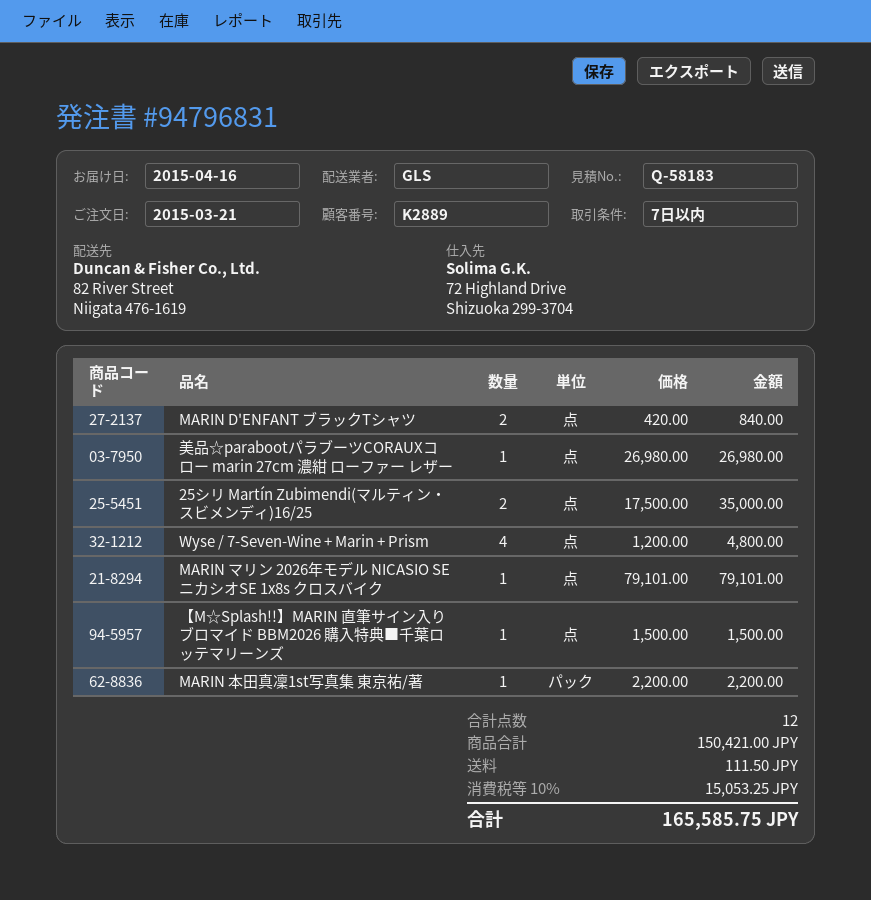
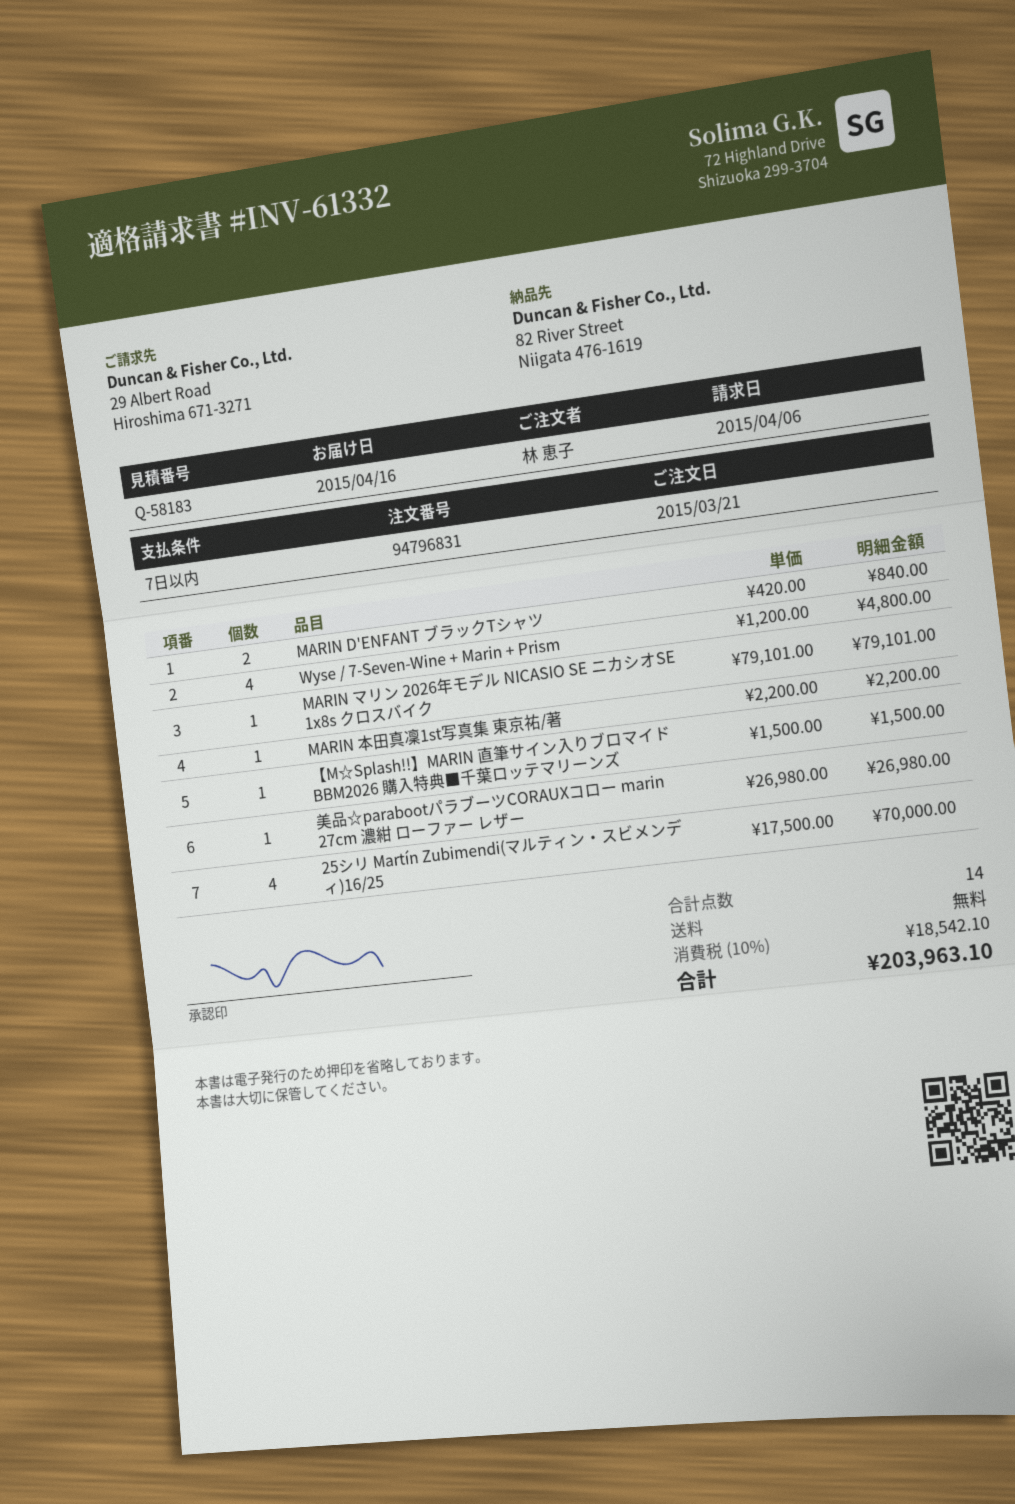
25シリ Martín Zubimendi(マルティン・スビメンディ)16/25: 2 x 17500.00 = 35000.00 -> 4 x 17500.00 = 70000.00
total quantity: 12 -> 14
shipping: 111.50 -> 0.00
tax: 10% = 15053.25 -> 10% = 18542.10
total: 165585.75 -> 203963.10

